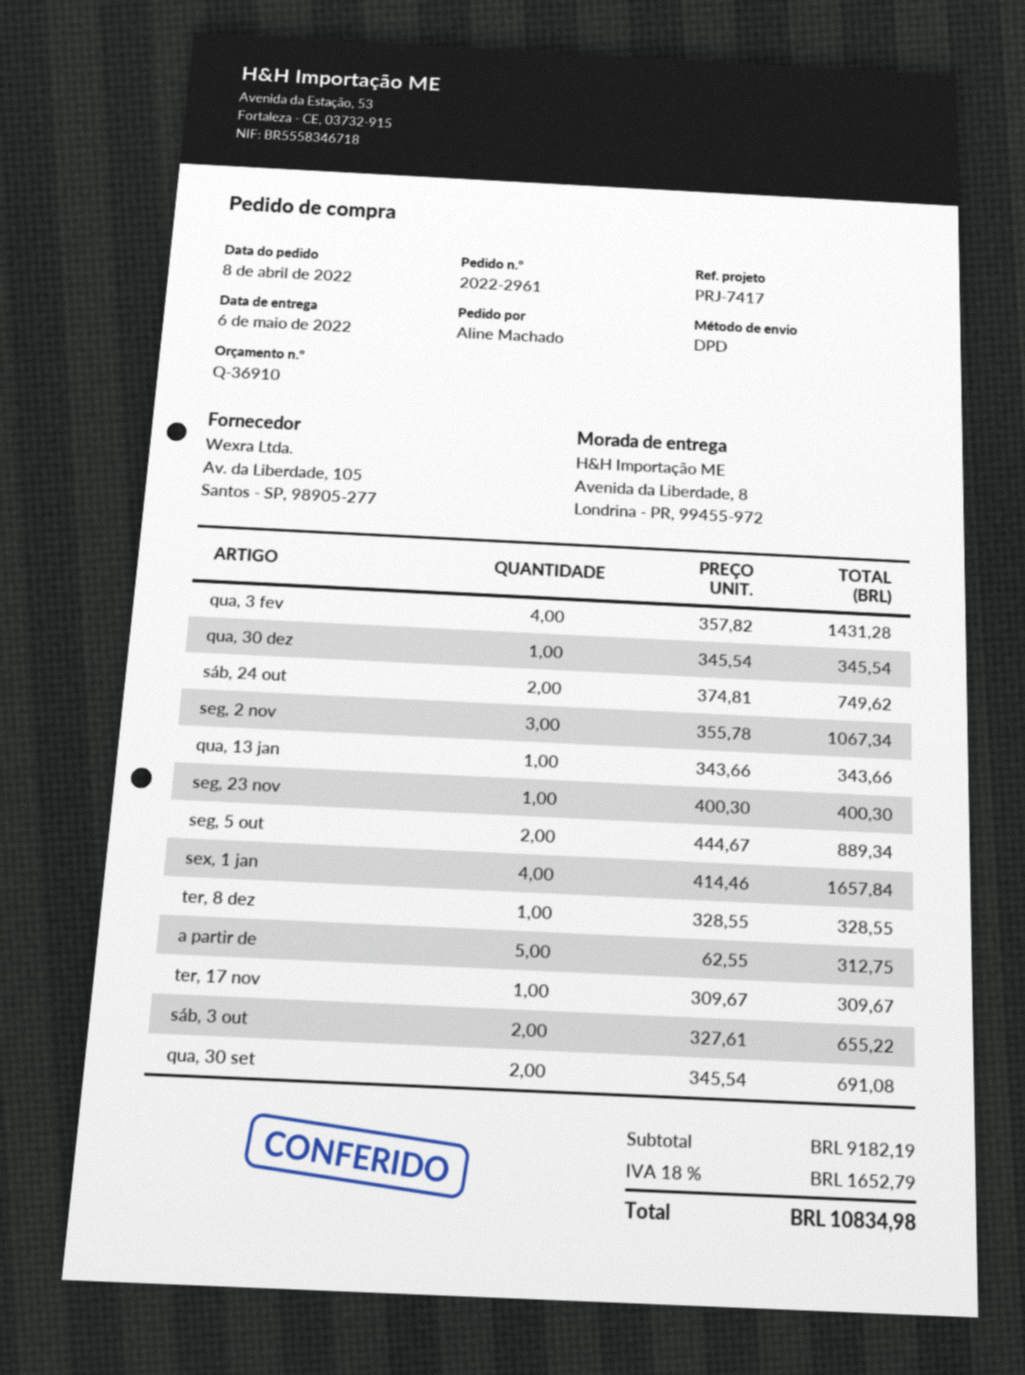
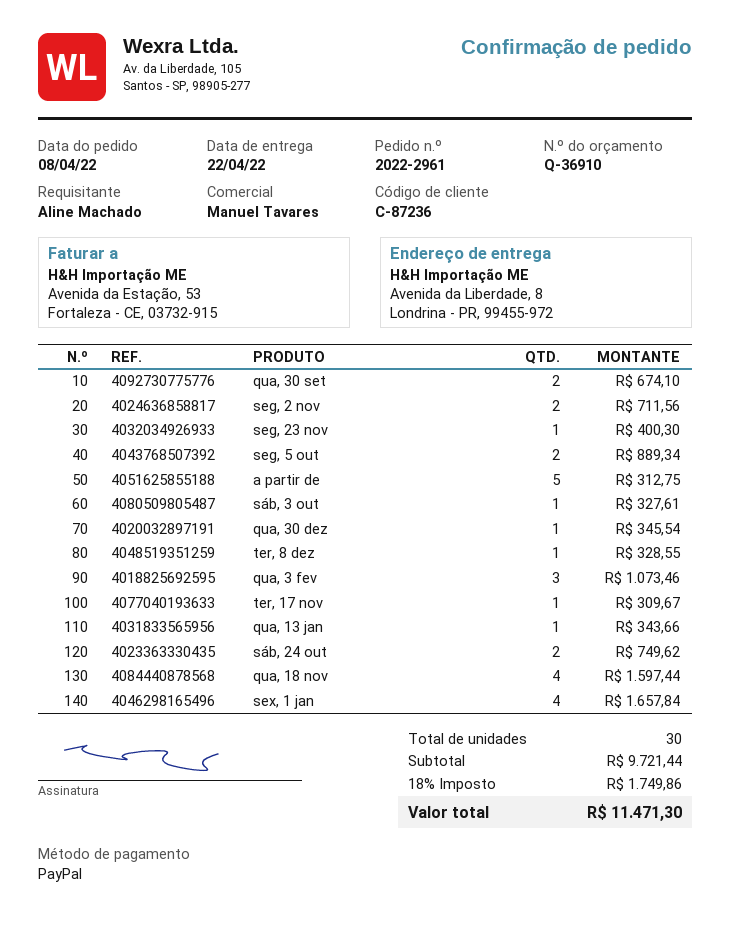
delivery date: 2022-05-06 -> 2022-04-22
qua, 3 fev: 4 for 1431.28 -> 3 for 1073.46
seg, 2 nov: 3 for 1067.34 -> 2 for 711.56
sáb, 3 out: 2 for 655.22 -> 1 for 327.61
qua, 30 set: 2 for 691.08 -> 2 for 674.10
qua, 18 nov: none -> 4 for 1597.44
subtotal: 9182.19 -> 9721.44
tax: 18% = 1652.79 -> 18% = 1749.86
total: 10834.98 -> 11471.30

